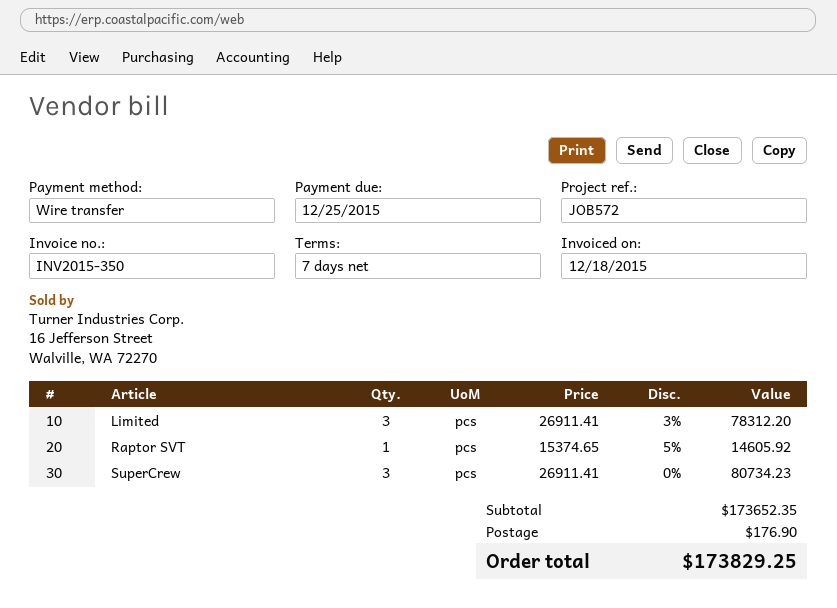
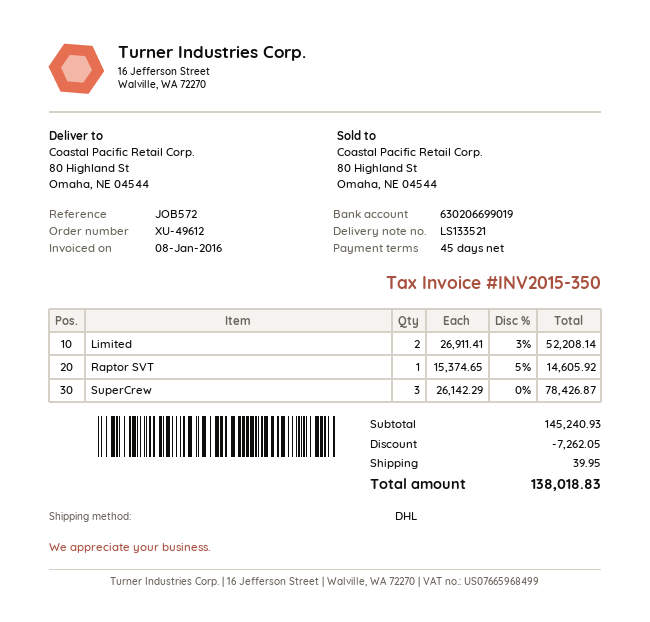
invoice date: 2015-12-18 -> 2016-01-08
payment terms: 7 days -> 45 days
Limited: 3 x 26911.41 - 3% = 78312.20 -> 2 x 26911.41 - 3% = 52208.14
SuperCrew: 3 x 26911.41 = 80734.23 -> 3 x 26142.29 = 78426.87
subtotal: 173652.35 -> 145240.93
discount: none -> 7262.05
shipping: 176.90 -> 39.95
total: 173829.25 -> 138018.83

